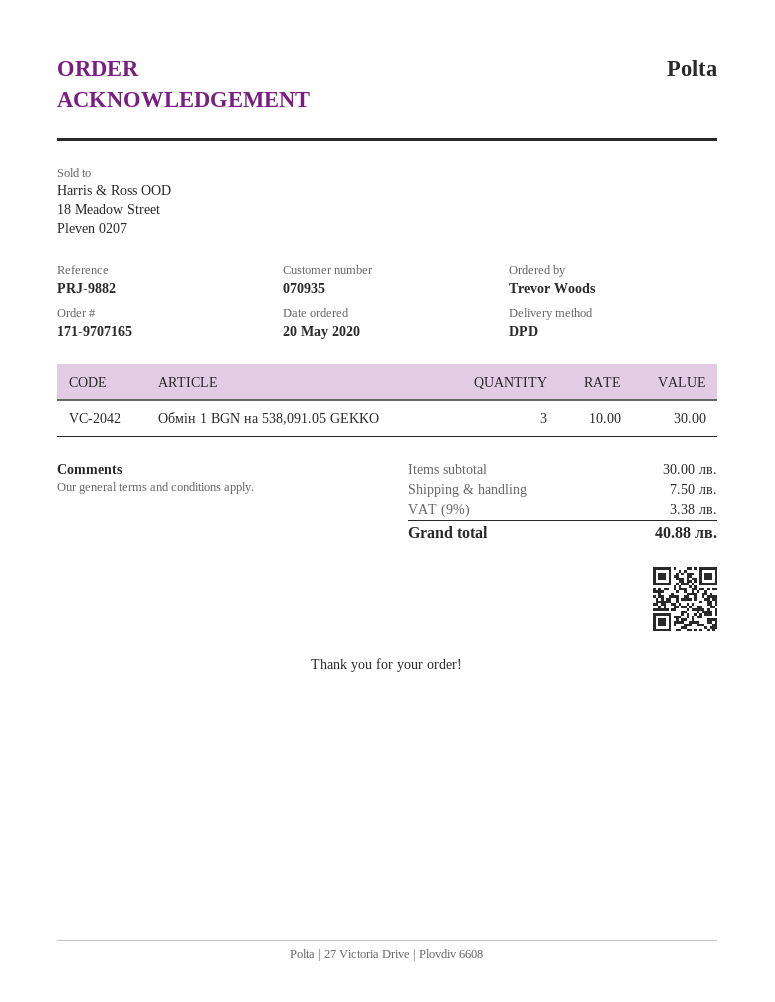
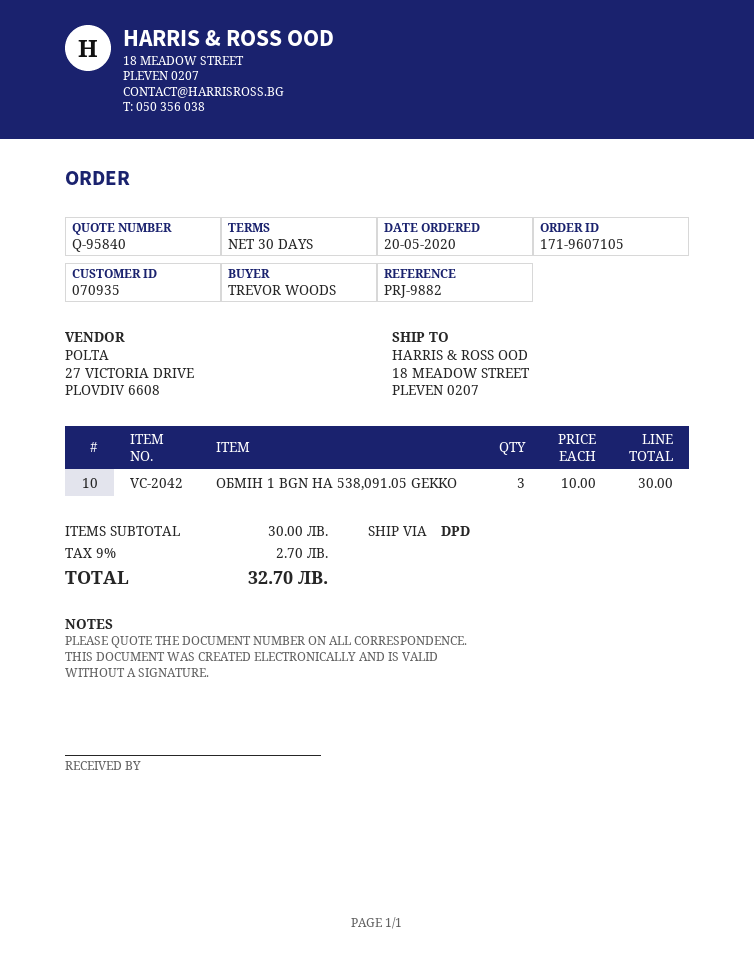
order number: 171-9707165 -> 171-9607105
shipping: 7.50 -> none
tax: 9% = 3.38 -> 9% = 2.70
total: 40.88 -> 32.70

